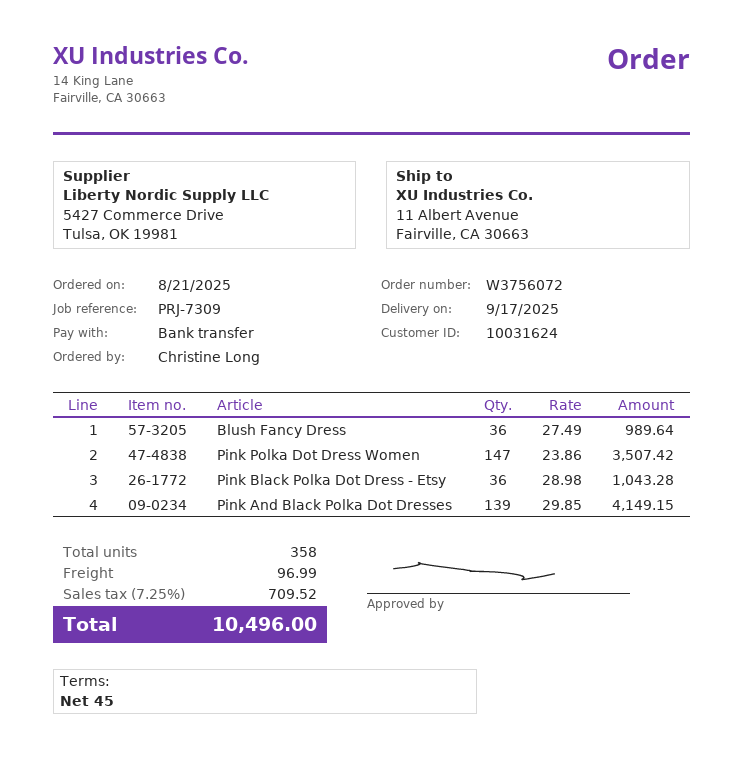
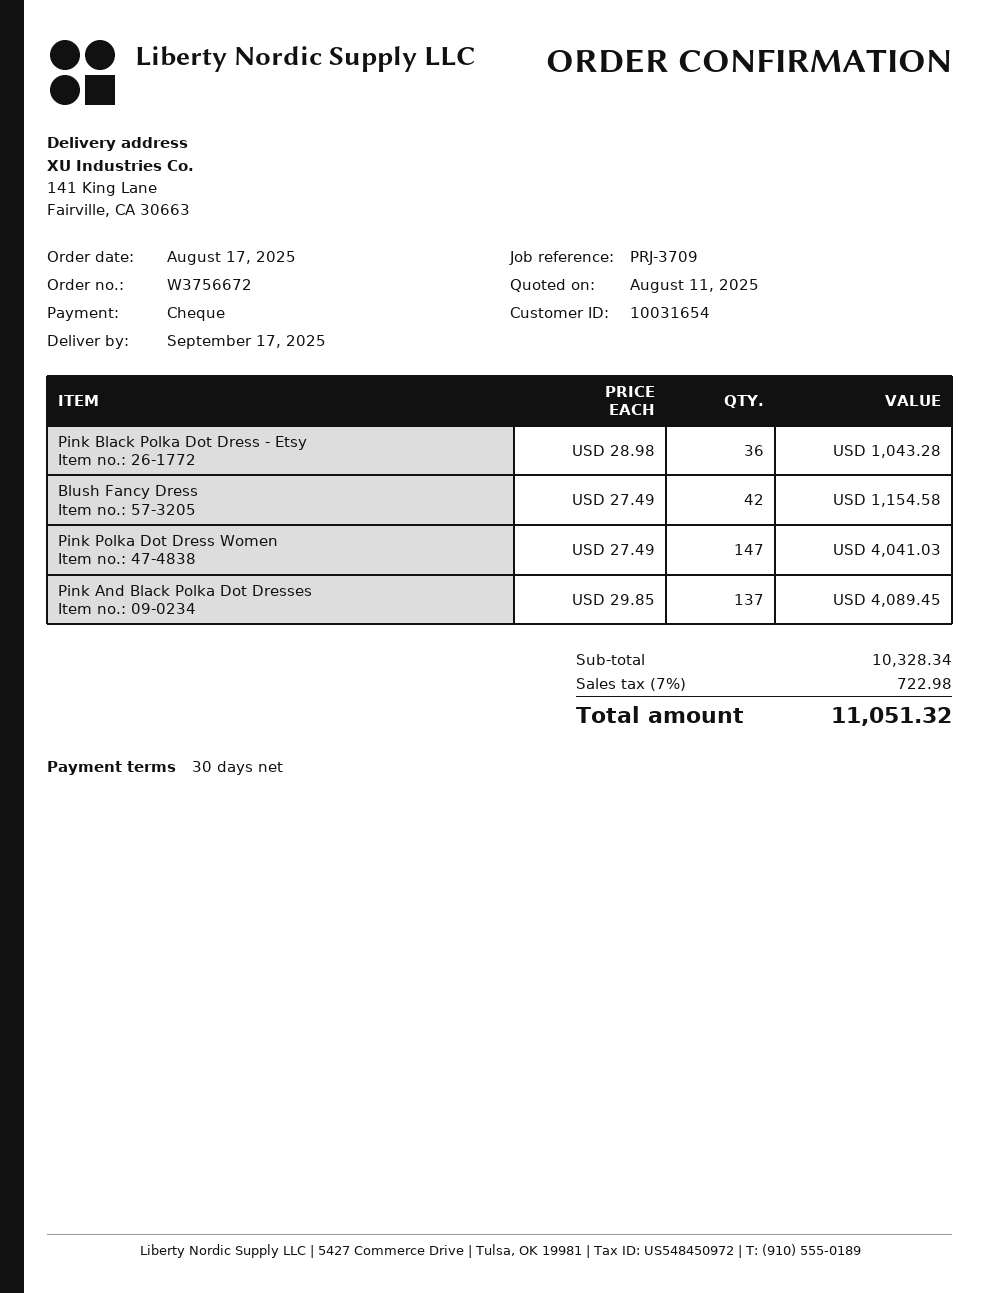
order number: W3756072 -> W3756672
order date: 2025-08-21 -> 2025-08-17
payment terms: 45 days -> 30 days
customer number: 10031624 -> 10031654
reference: PRJ-7309 -> PRJ-3709
payment method: bank transfer -> cheque
ship to: 11 Albert Avenue, Fairville, CA 30663 -> 141 King Lane, Fairville, CA 30663
Blush Fancy Dress: 36 x 27.49 = 989.64 -> 42 x 27.49 = 1154.58
Pink Polka Dot Dress Women: 147 x 23.86 = 3507.42 -> 147 x 27.49 = 4041.03
Pink And Black Polka Dot Dresses: 139 x 29.85 = 4149.15 -> 137 x 29.85 = 4089.45
shipping: 96.99 -> none
tax: 7.25% = 709.52 -> 7% = 722.98
total: 10496.00 -> 11051.32

